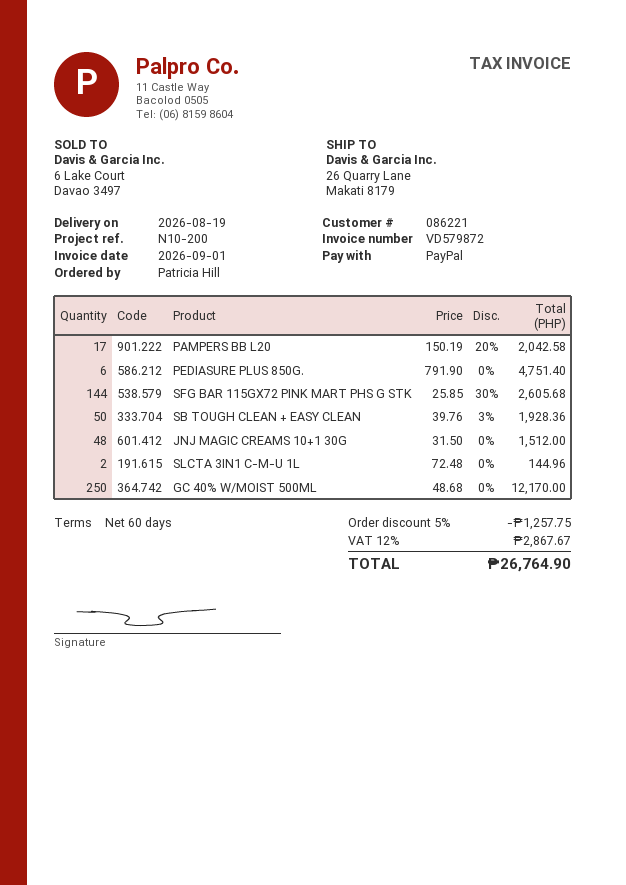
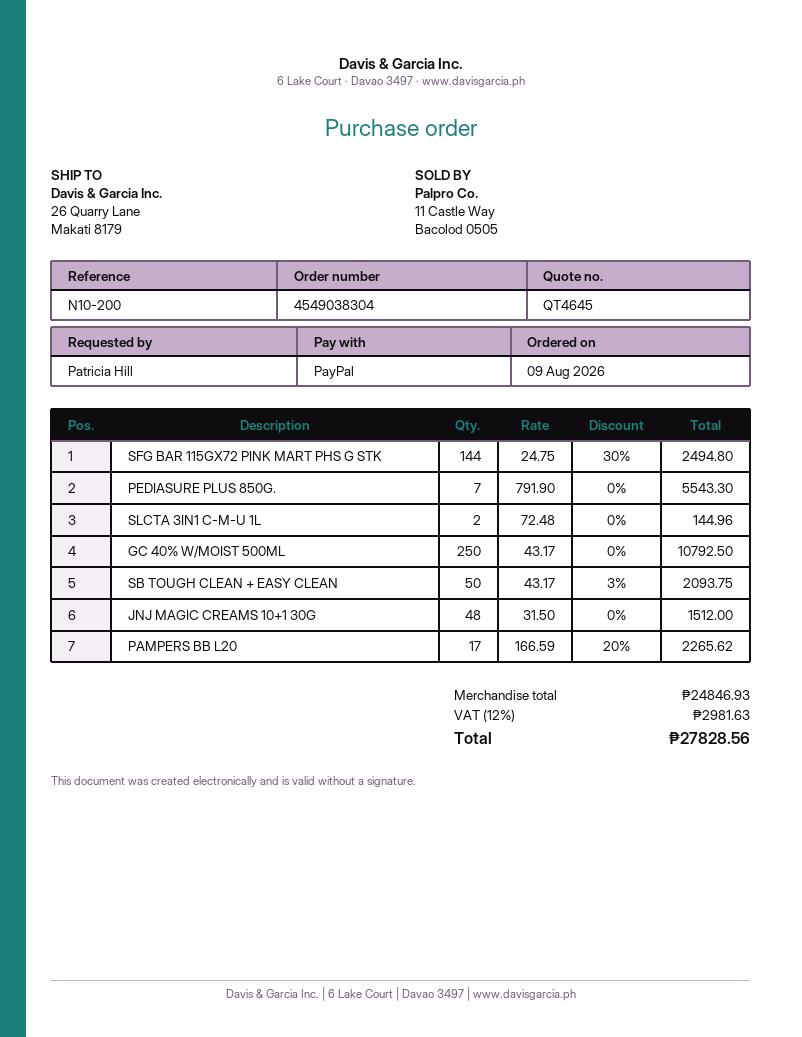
PAMPERS BB L20: 17 x 150.19 - 20% = 2042.58 -> 17 x 166.59 - 20% = 2265.62
PEDIASURE PLUS 850G.: 6 x 791.90 = 4751.40 -> 7 x 791.90 = 5543.30
SFG BAR 115GX72 PINK MART PHS G STK: 144 x 25.85 - 30% = 2605.68 -> 144 x 24.75 - 30% = 2494.80
SB TOUGH CLEAN + EASY CLEAN: 50 x 39.76 - 3% = 1928.36 -> 50 x 43.17 - 3% = 2093.75
GC 40% W/MOIST 500ML: 250 x 48.68 = 12170.00 -> 250 x 43.17 = 10792.50
discount: 5% = 1257.75 -> none
tax: 12% = 2867.67 -> 12% = 2981.63
total: 26764.90 -> 27828.56

